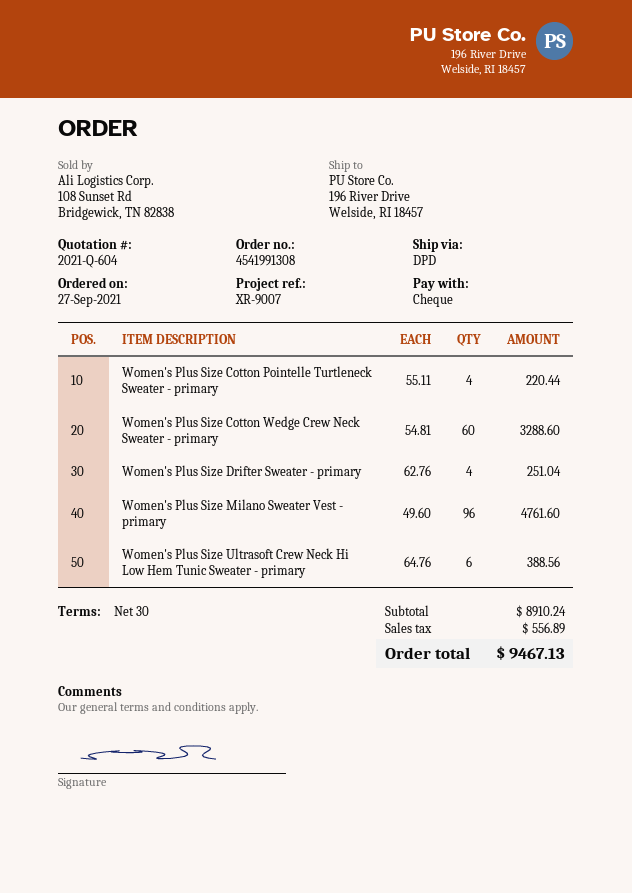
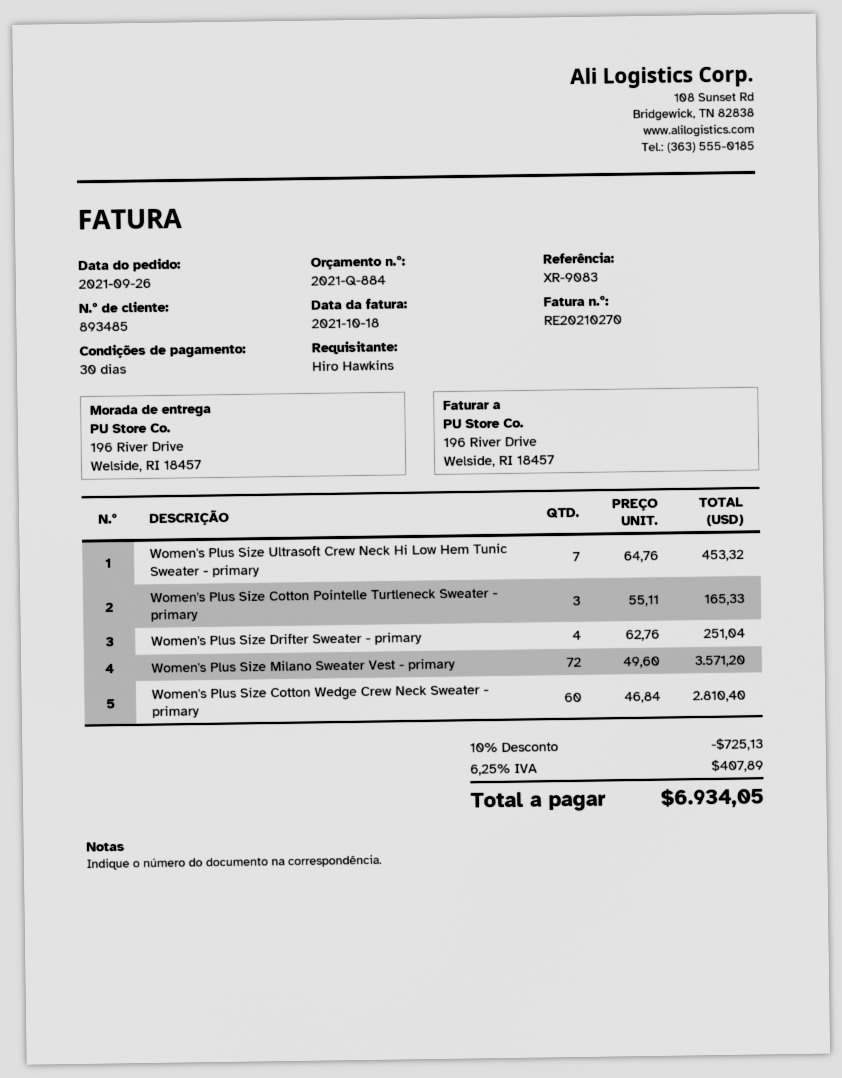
quote number: 2021-Q-604 -> 2021-Q-884
order date: 2021-09-27 -> 2021-09-26
reference: XR-9007 -> XR-9083
Women's Plus Size Cotton Pointelle Turtleneck Sweater - primary: 4 x 55.11 = 220.44 -> 3 x 55.11 = 165.33
Women's Plus Size Cotton Wedge Crew Neck Sweater - primary: 60 x 54.81 = 3288.60 -> 60 x 46.84 = 2810.40
Women's Plus Size Milano Sweater Vest - primary: 96 x 49.60 = 4761.60 -> 72 x 49.60 = 3571.20
Women's Plus Size Ultrasoft Crew Neck Hi Low Hem Tunic Sweater - primary: 6 x 64.76 = 388.56 -> 7 x 64.76 = 453.32
discount: none -> 10% = 725.13
tax: 556.89 -> 407.89
total: 9467.13 -> 6934.05

